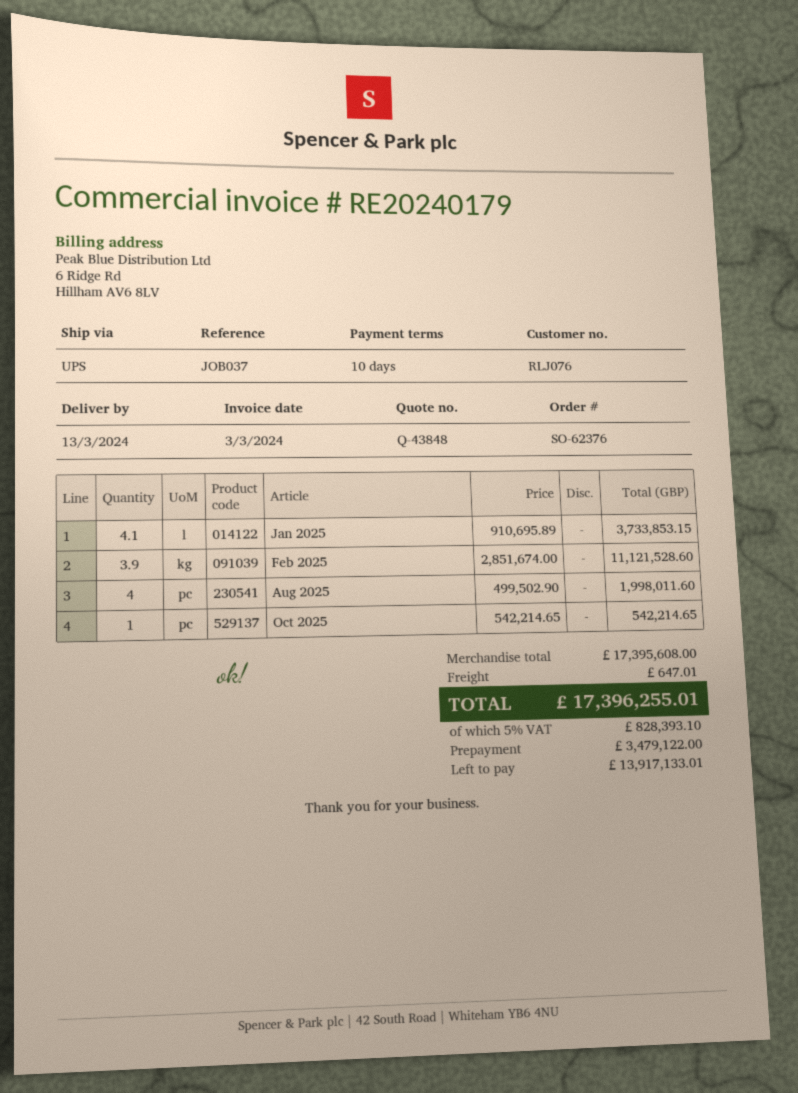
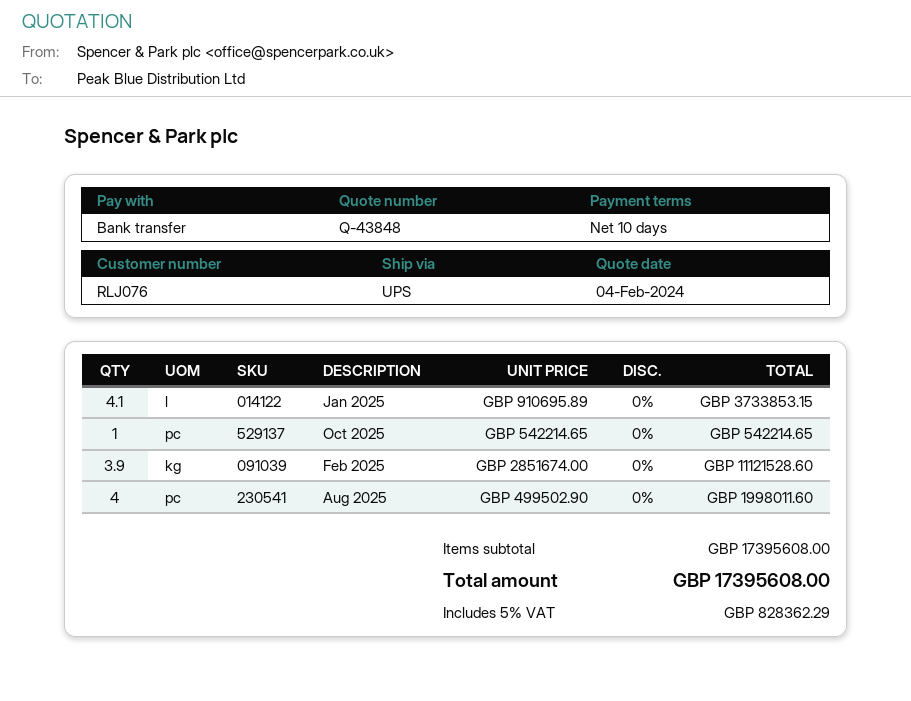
shipping: 647.01 -> none
tax: 5% = 828393.10 -> 5% = 828362.29
total: 17396255.01 -> 17395608.00

